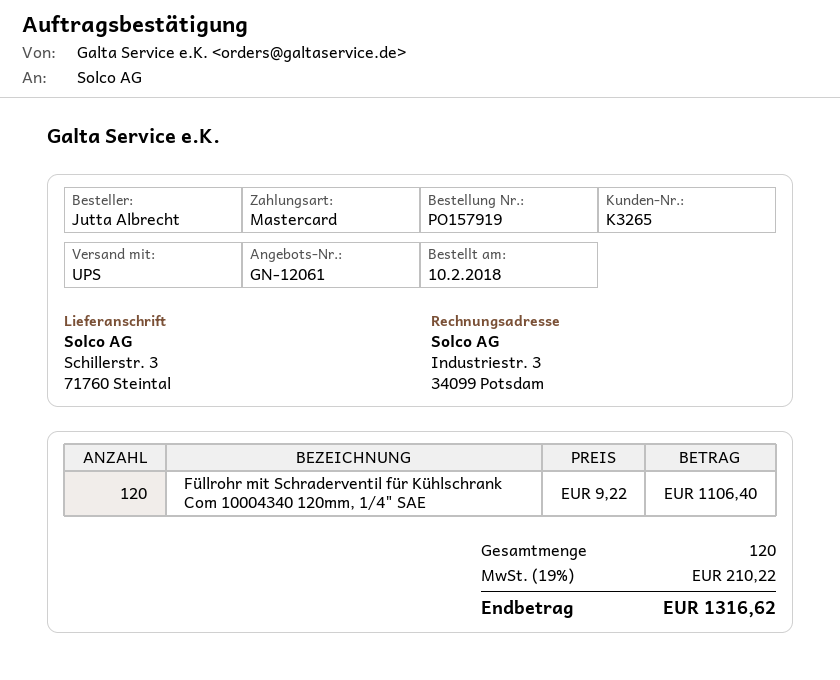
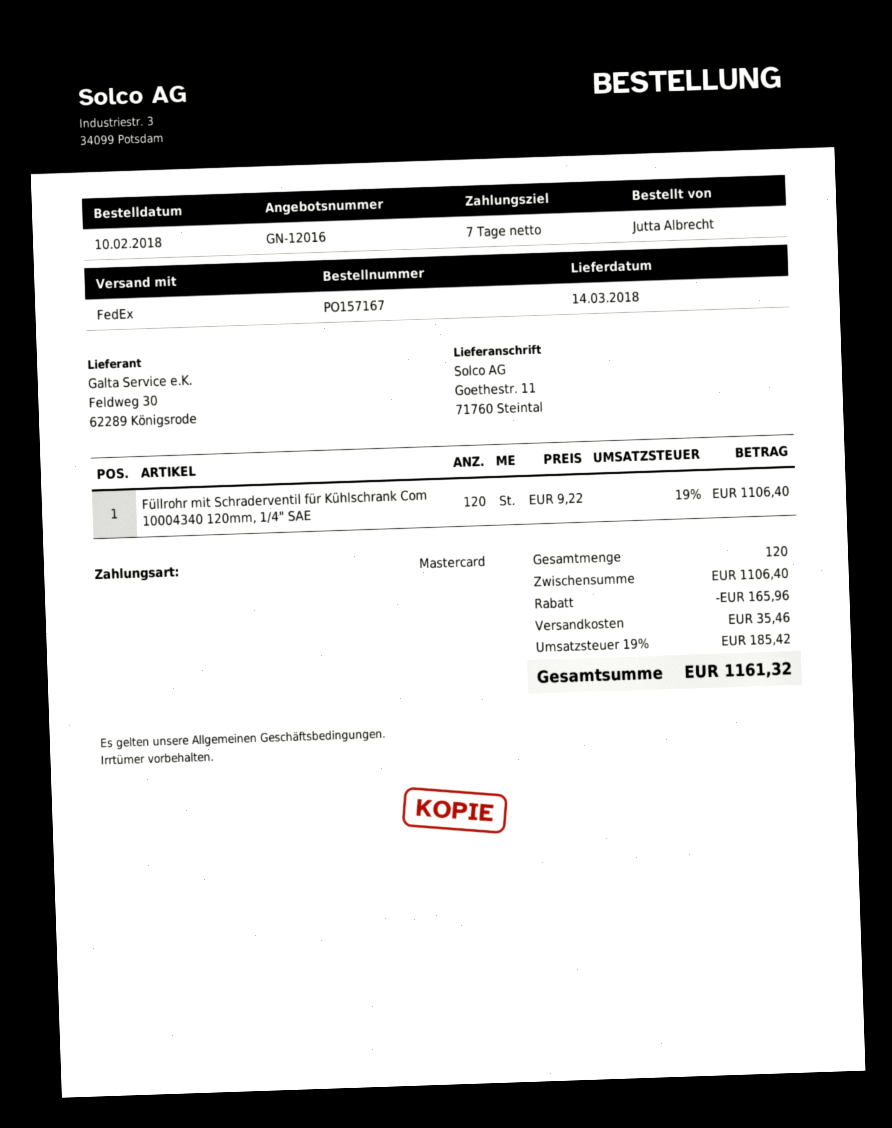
quote number: GN-12061 -> GN-12016
order number: PO157919 -> PO157167
shipping method: UPS -> FedEx
ship to: Schillerstr. 3, 71760 Steintal -> Goethestr. 11, 71760 Steintal
discount: none -> 165.96
shipping: none -> 35.46
tax: 19% = 210.22 -> 19% = 185.42
total: 1316.62 -> 1161.32

